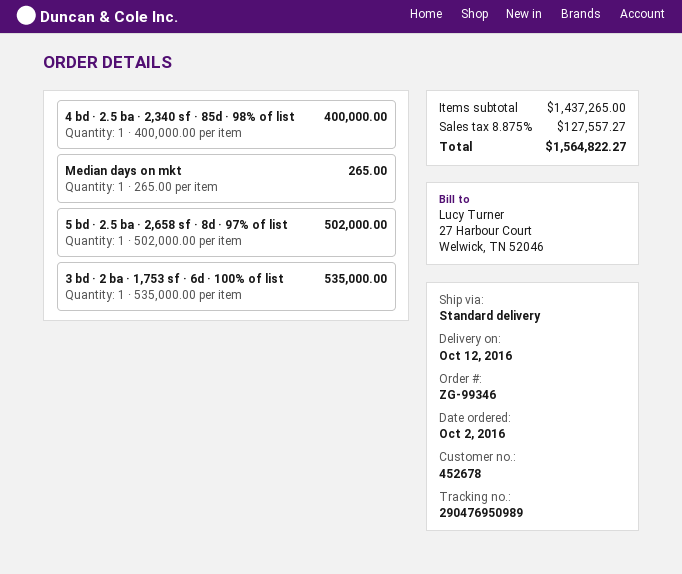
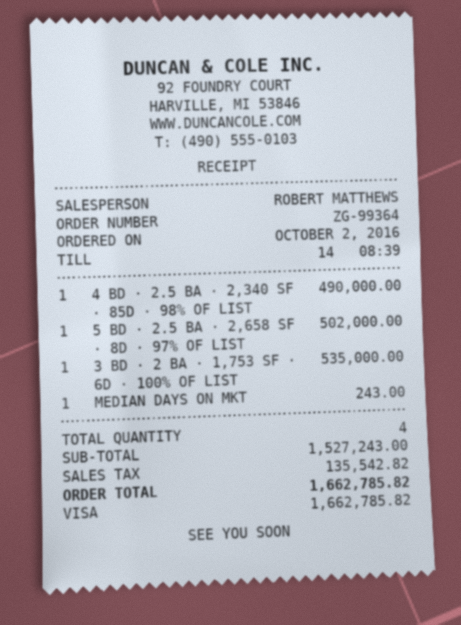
order number: ZG-99346 -> ZG-99364
4 bd · 2.5 ba · 2,340 sf · 85d · 98% of list: 1 x 400000.00 = 400000.00 -> 1 x 490000.00 = 490000.00
Median days on mkt: 1 x 265.00 = 265.00 -> 1 x 243.00 = 243.00
subtotal: 1437265.00 -> 1527243.00
tax: 127557.27 -> 135542.82
total: 1564822.27 -> 1662785.82

